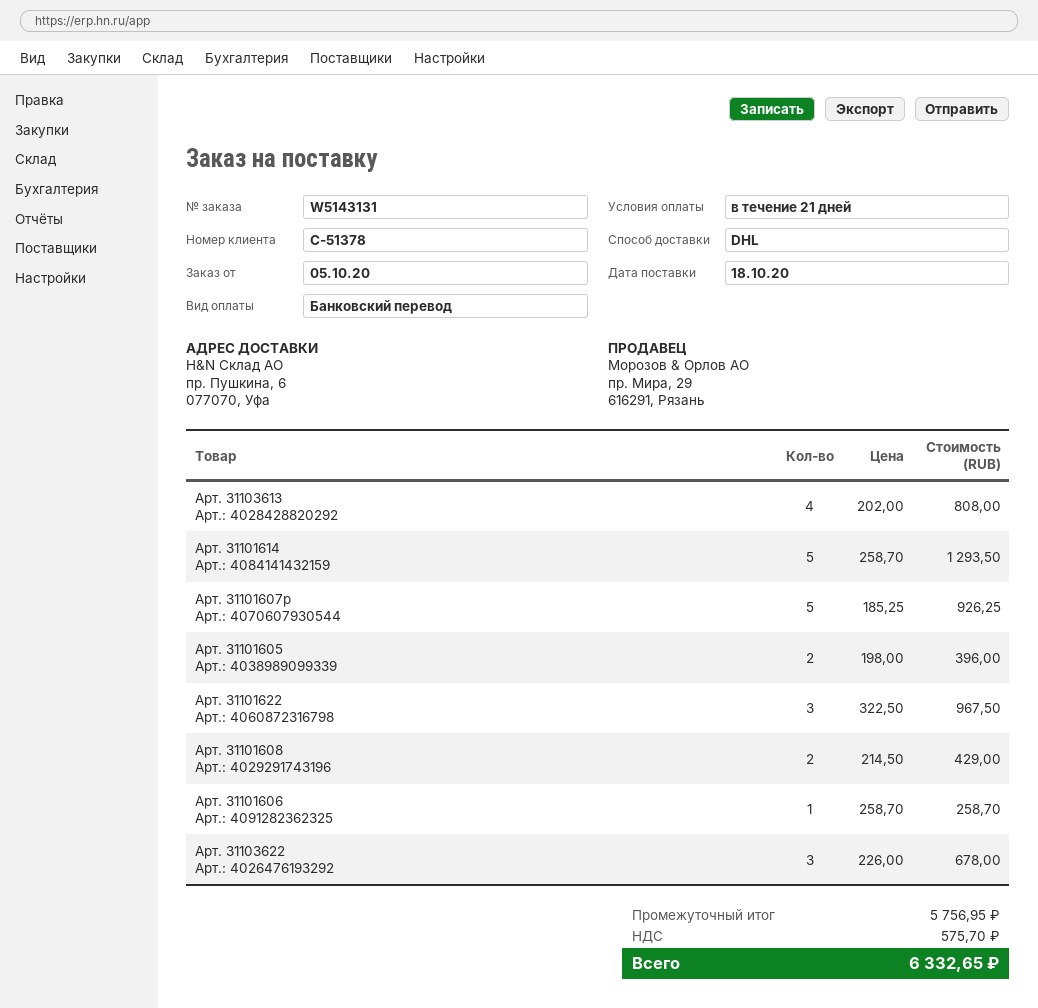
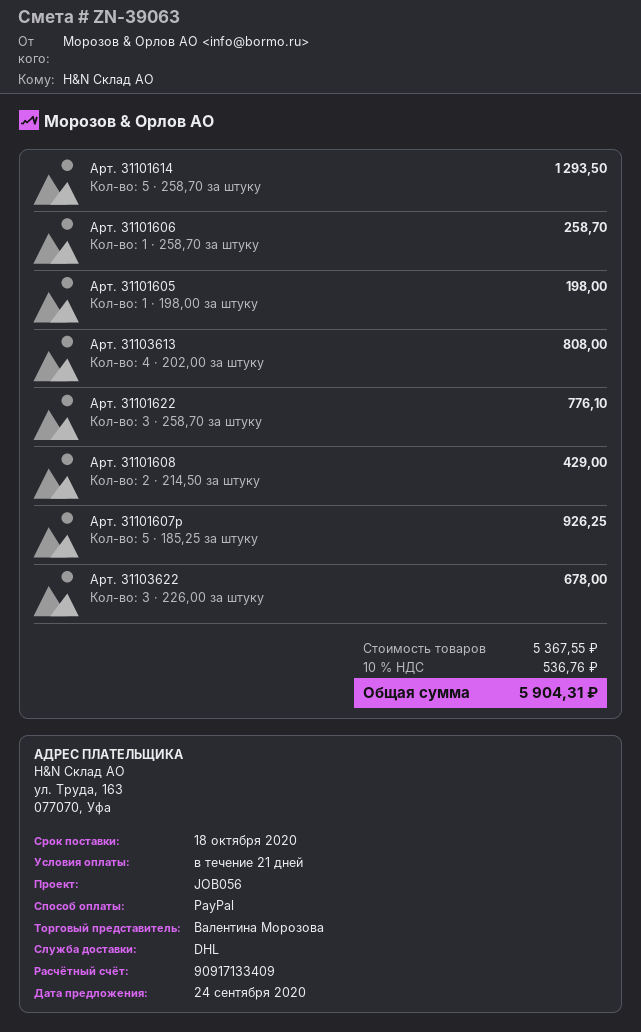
payment method: bank transfer -> PayPal
Арт. 31101605: 2 x 198.00 = 396.00 -> 1 x 198.00 = 198.00
Арт. 31101622: 3 x 322.50 = 967.50 -> 3 x 258.70 = 776.10
subtotal: 5756.95 -> 5367.55
tax: 575.70 -> 536.76
total: 6332.65 -> 5904.31

